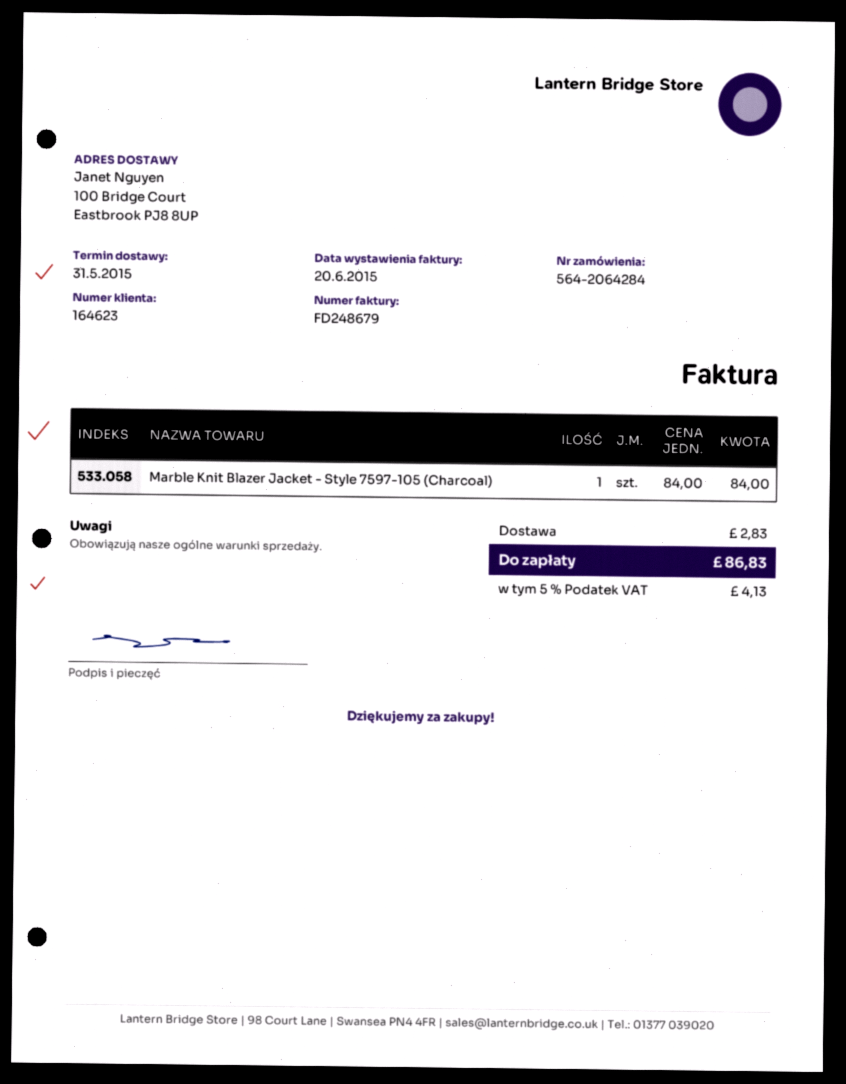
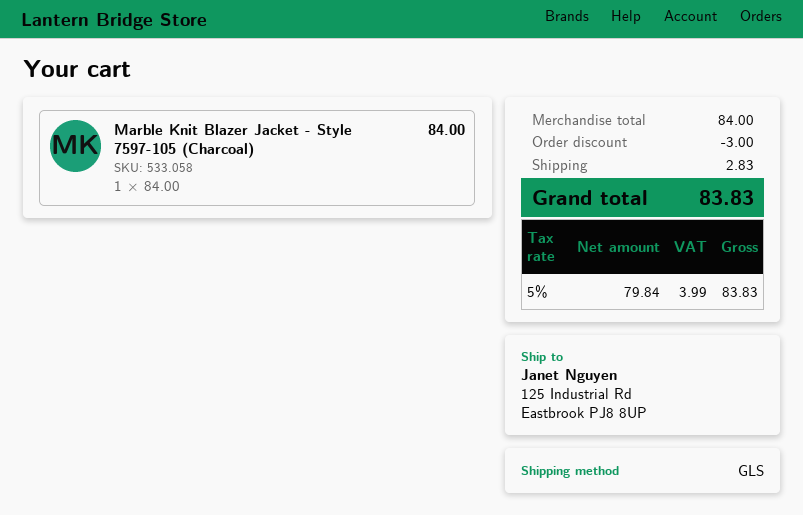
ship to: 100 Bridge Court, Eastbrook PJ8 8UP -> 125 Industrial Rd, Eastbrook PJ8 8UP
discount: none -> 3.00
tax: 5% = 4.13 -> 5% = 3.99
total: 86.83 -> 83.83

